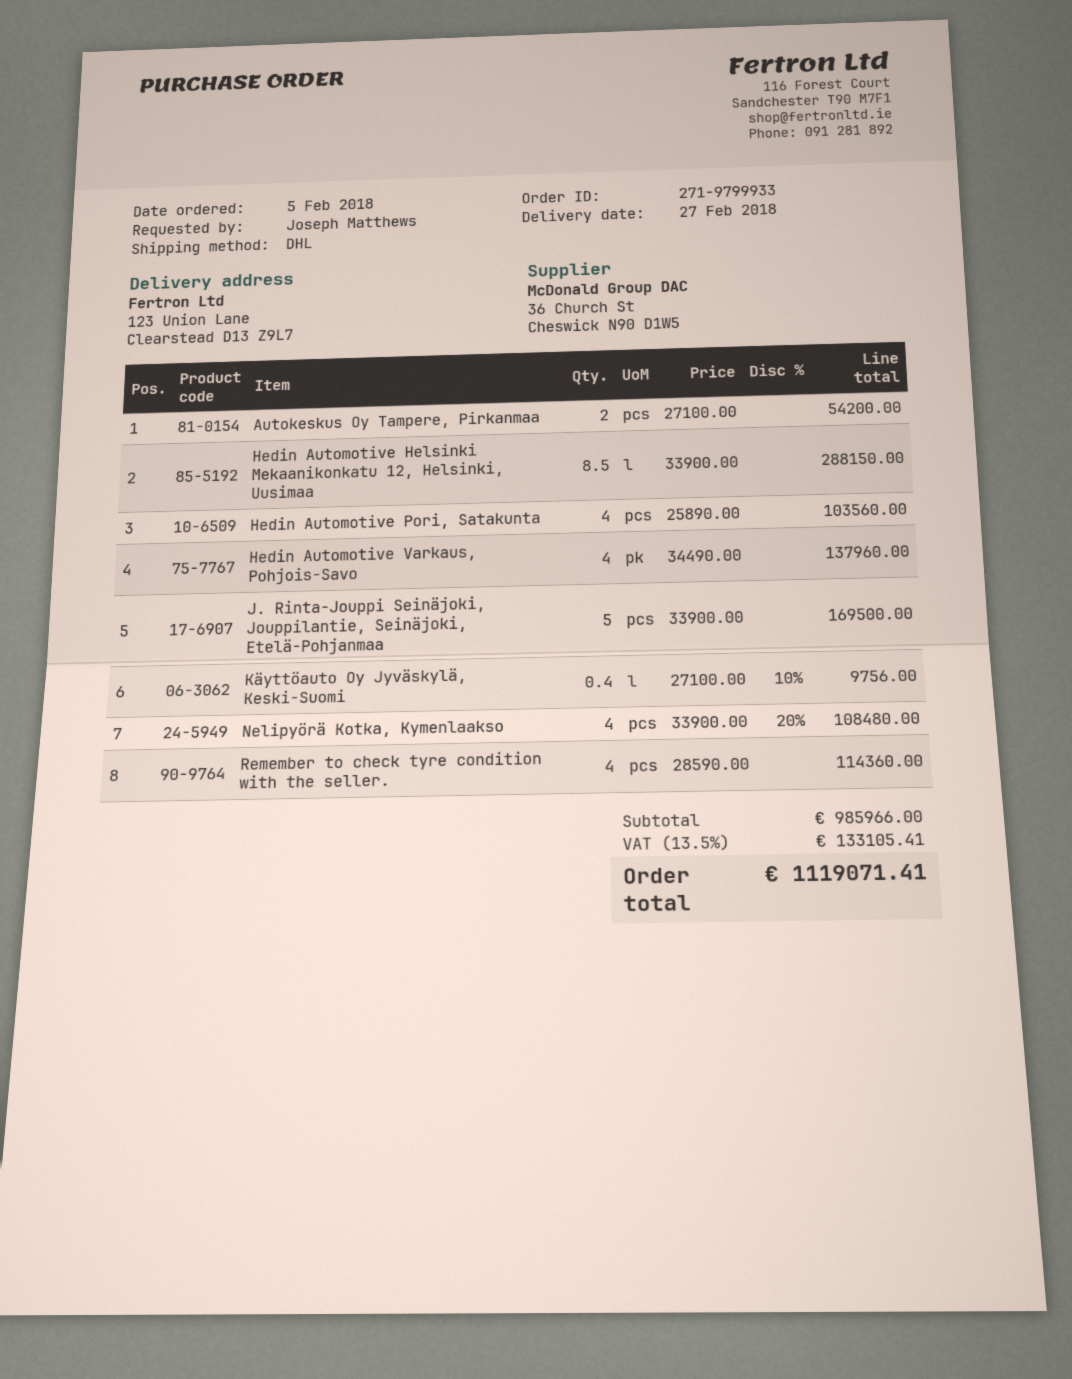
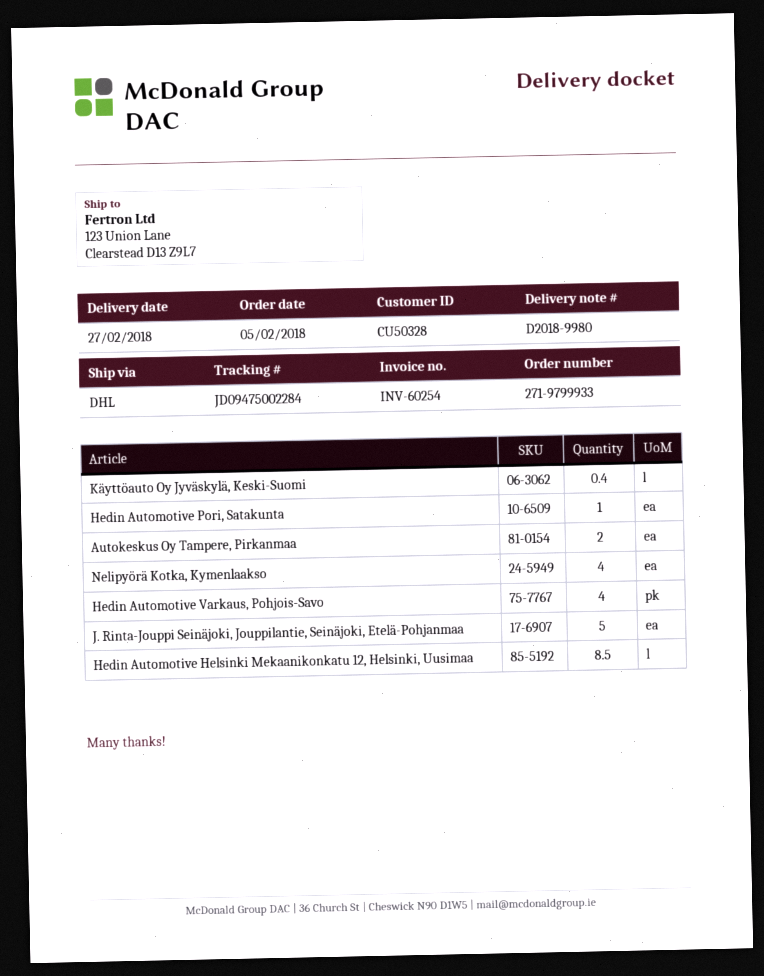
Hedin Automotive Pori, Satakunta: 4 -> 1
Remember to check tyre condition with the seller.: 4 -> none

